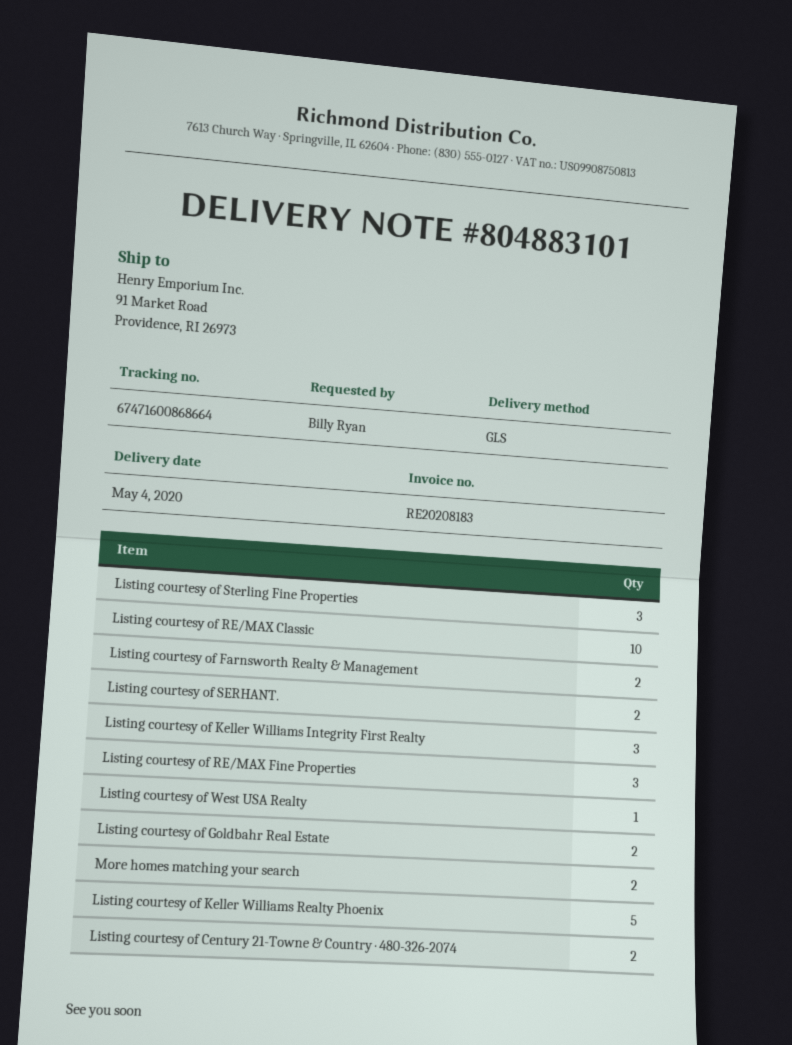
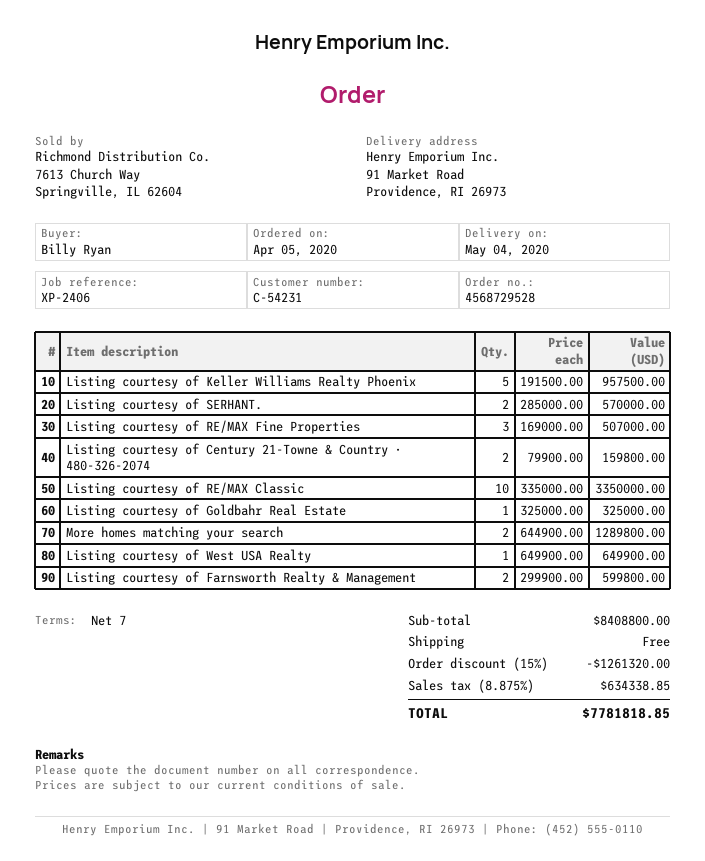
Listing courtesy of Sterling Fine Properties: 3 -> none
Listing courtesy of Keller Williams Integrity First Realty: 3 -> none
Listing courtesy of Goldbahr Real Estate: 2 -> 1

